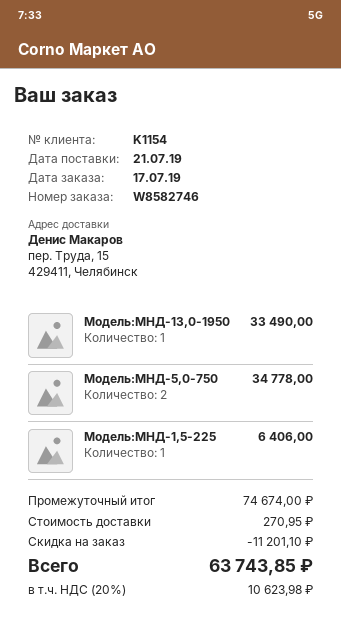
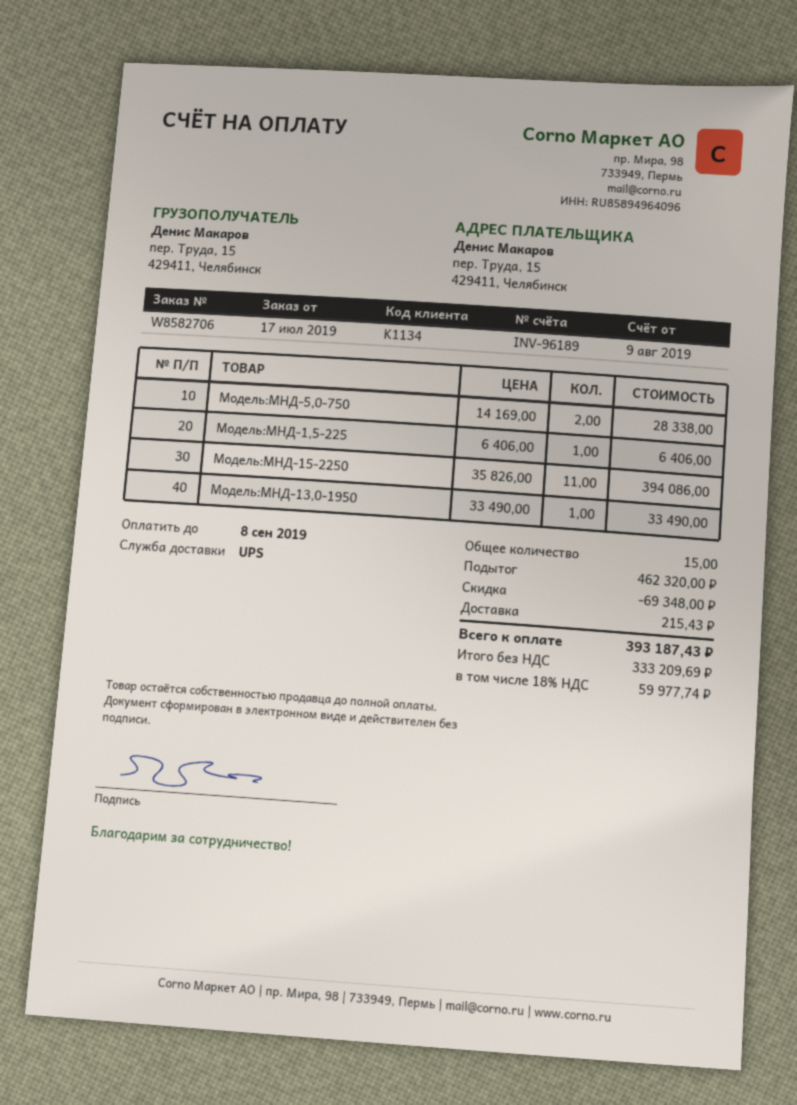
order number: W8582746 -> W8582706
customer number: K1154 -> K1134
Модель:МНД-5,0-750: 2 for 34778.00 -> 2 for 28338.00
Модель:МНД-15-2250: none -> 11 for 394086.00
subtotal: 74674.00 -> 462320.00
discount: 11201.10 -> 69348.00
shipping: 270.95 -> 215.43
tax: 20% = 10623.98 -> 18% = 59977.74
total: 63743.85 -> 393187.43

